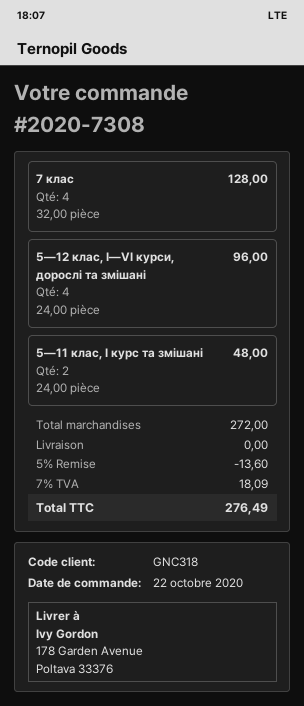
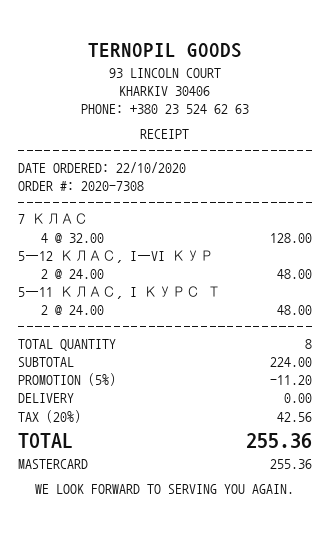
5—12 клас, I—VI курси, дорослі та змішані: 4 x 24.00 = 96.00 -> 2 x 24.00 = 48.00
subtotal: 272.00 -> 224.00
discount: 5% = 13.60 -> 5% = 11.20
tax: 7% = 18.09 -> 20% = 42.56
total: 276.49 -> 255.36

